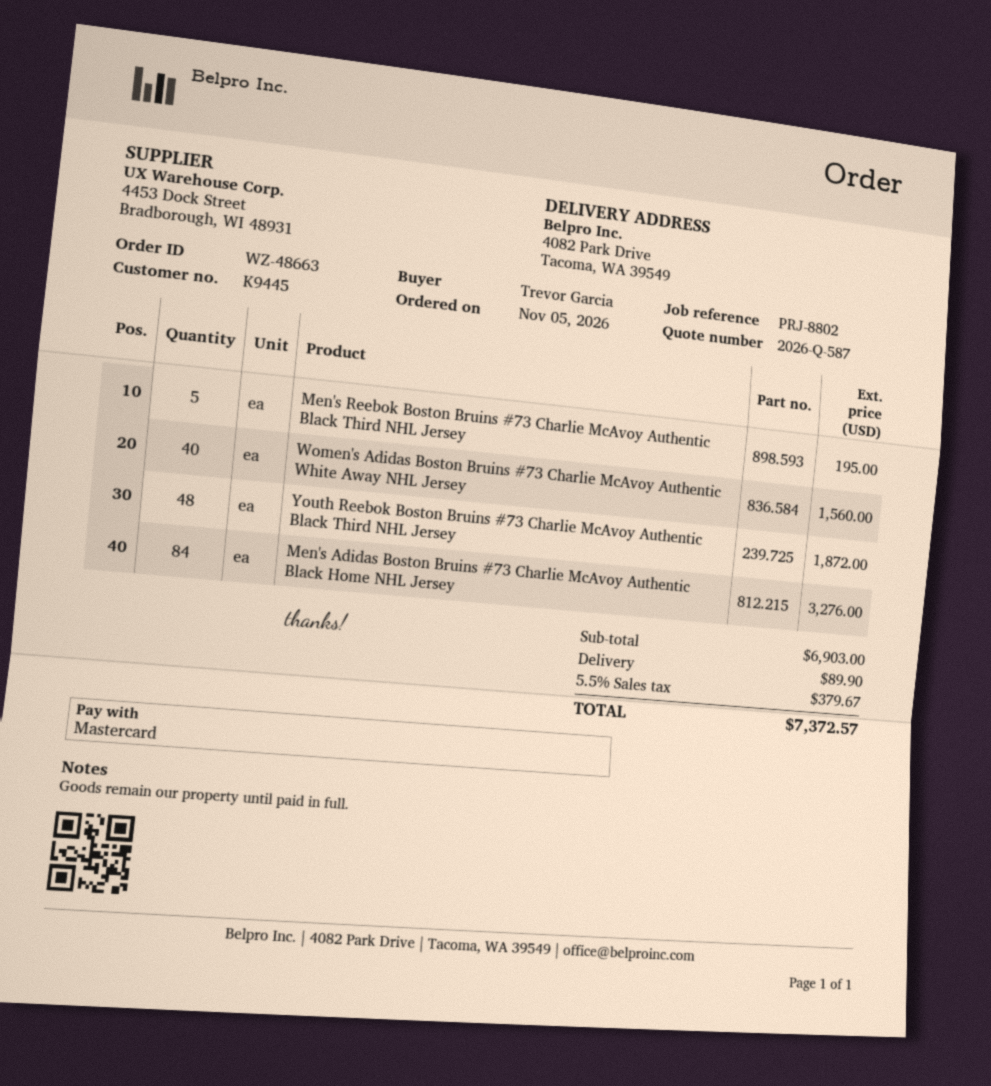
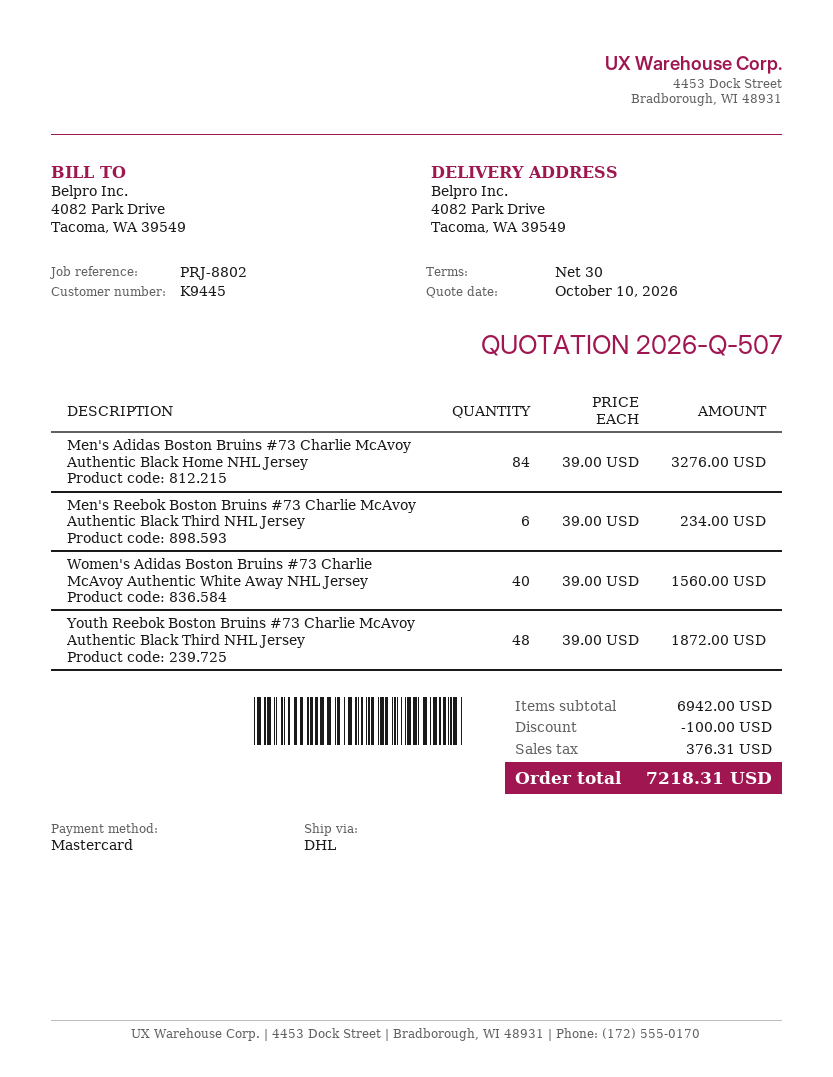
quote number: 2026-Q-587 -> 2026-Q-507
Men's Reebok Boston Bruins #73 Charlie McAvoy Authentic Black Third NHL Jersey: 5 for 195.00 -> 6 for 234.00
subtotal: 6903.00 -> 6942.00
discount: none -> 100.00
shipping: 89.90 -> none
tax: 379.67 -> 376.31
total: 7372.57 -> 7218.31

